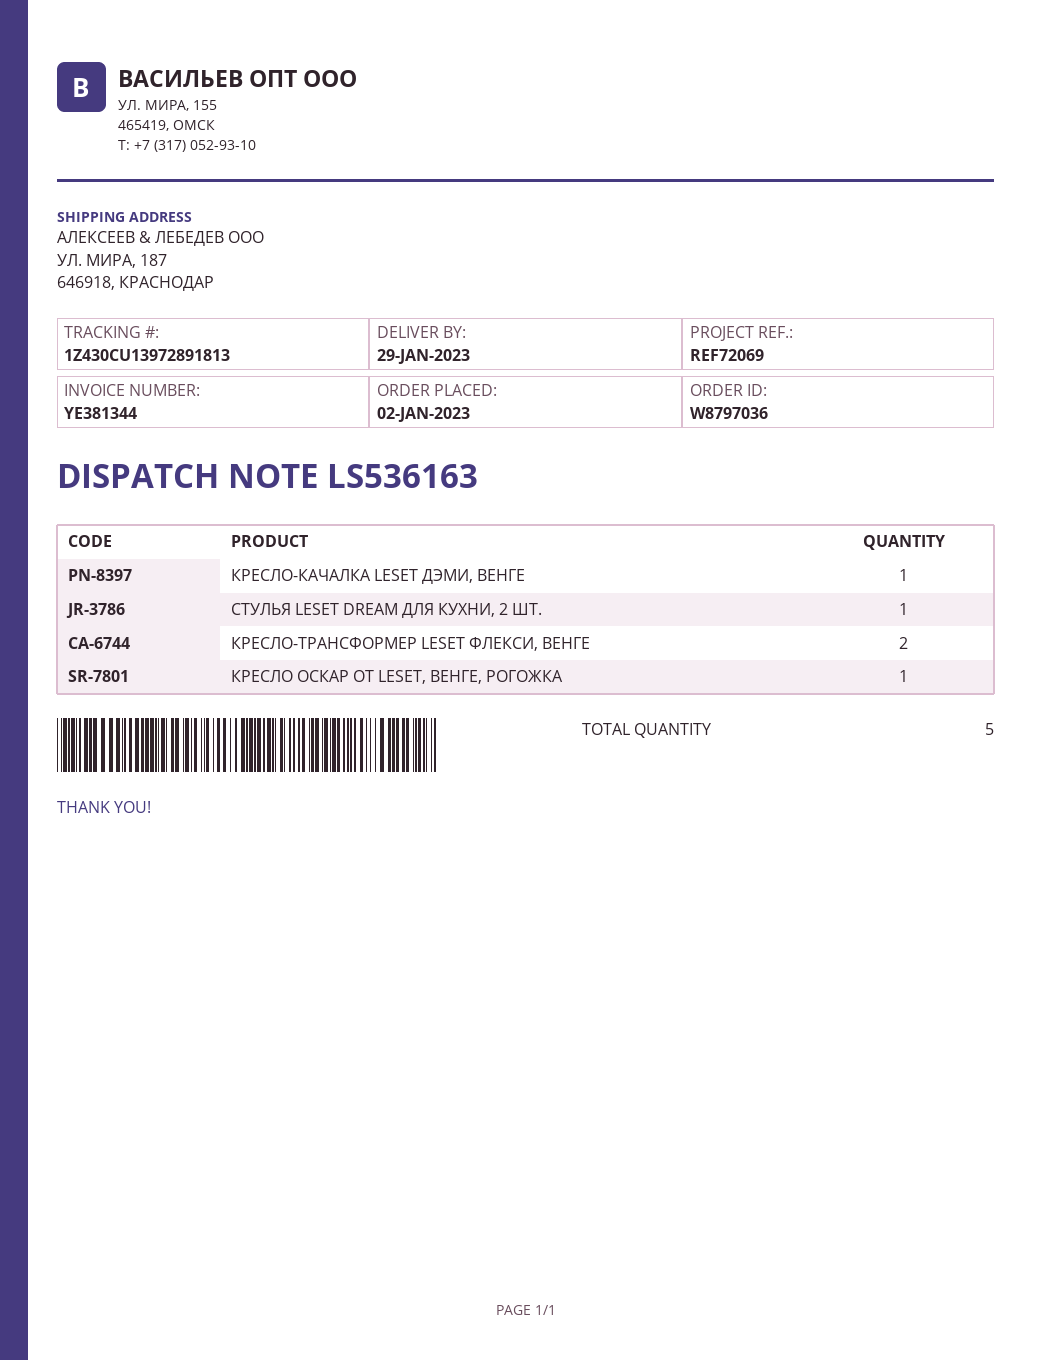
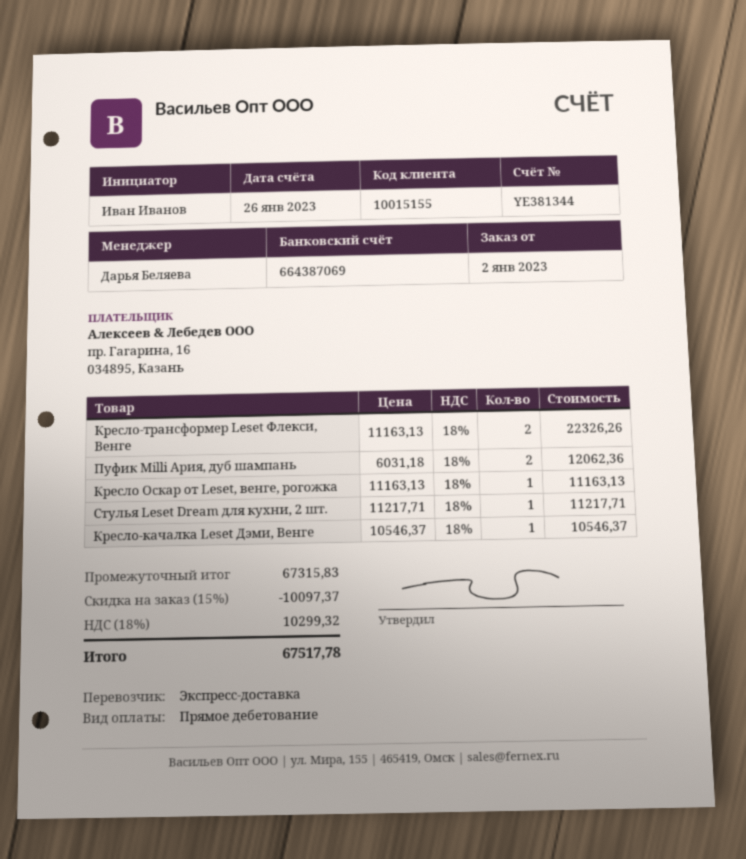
Пуфик Milli Ария, дуб шампань: none -> 2

